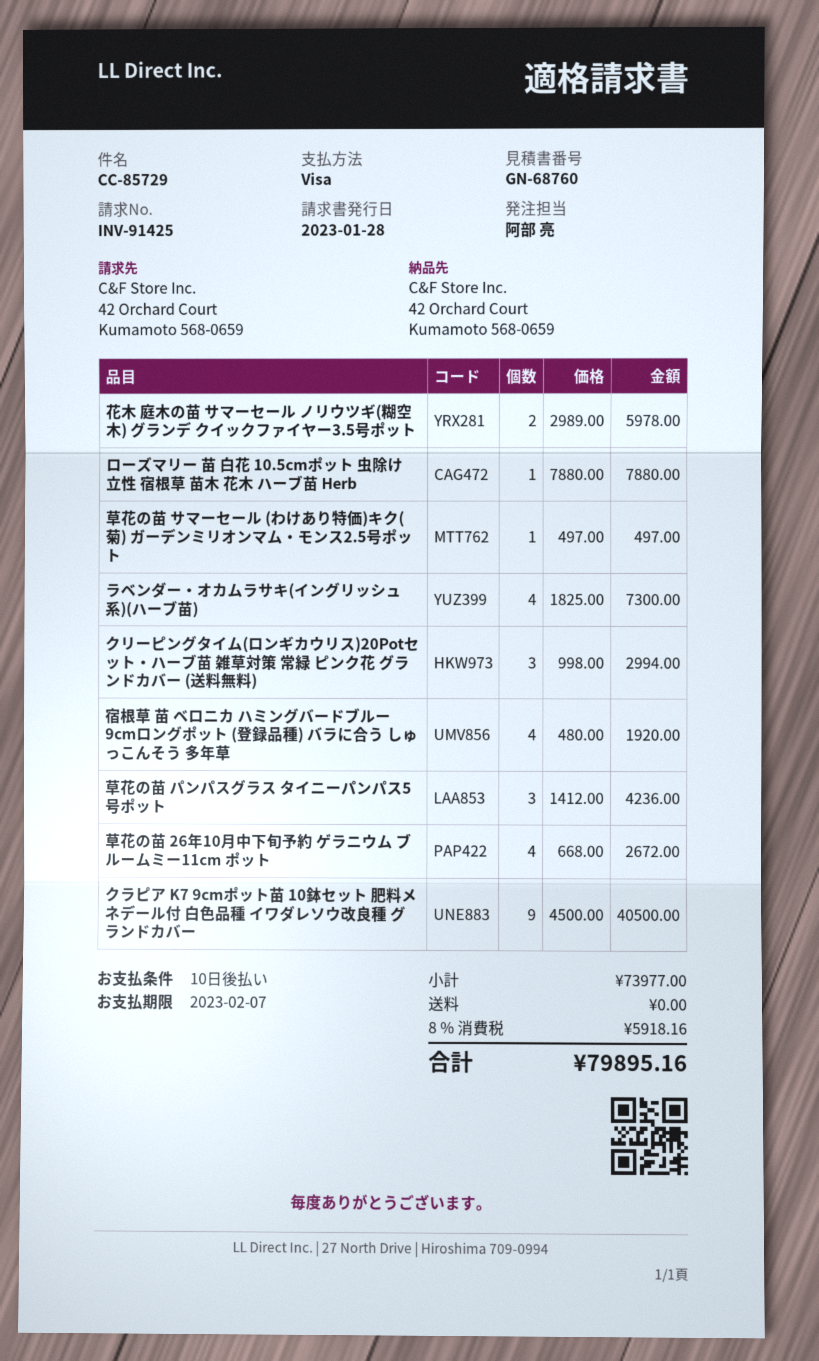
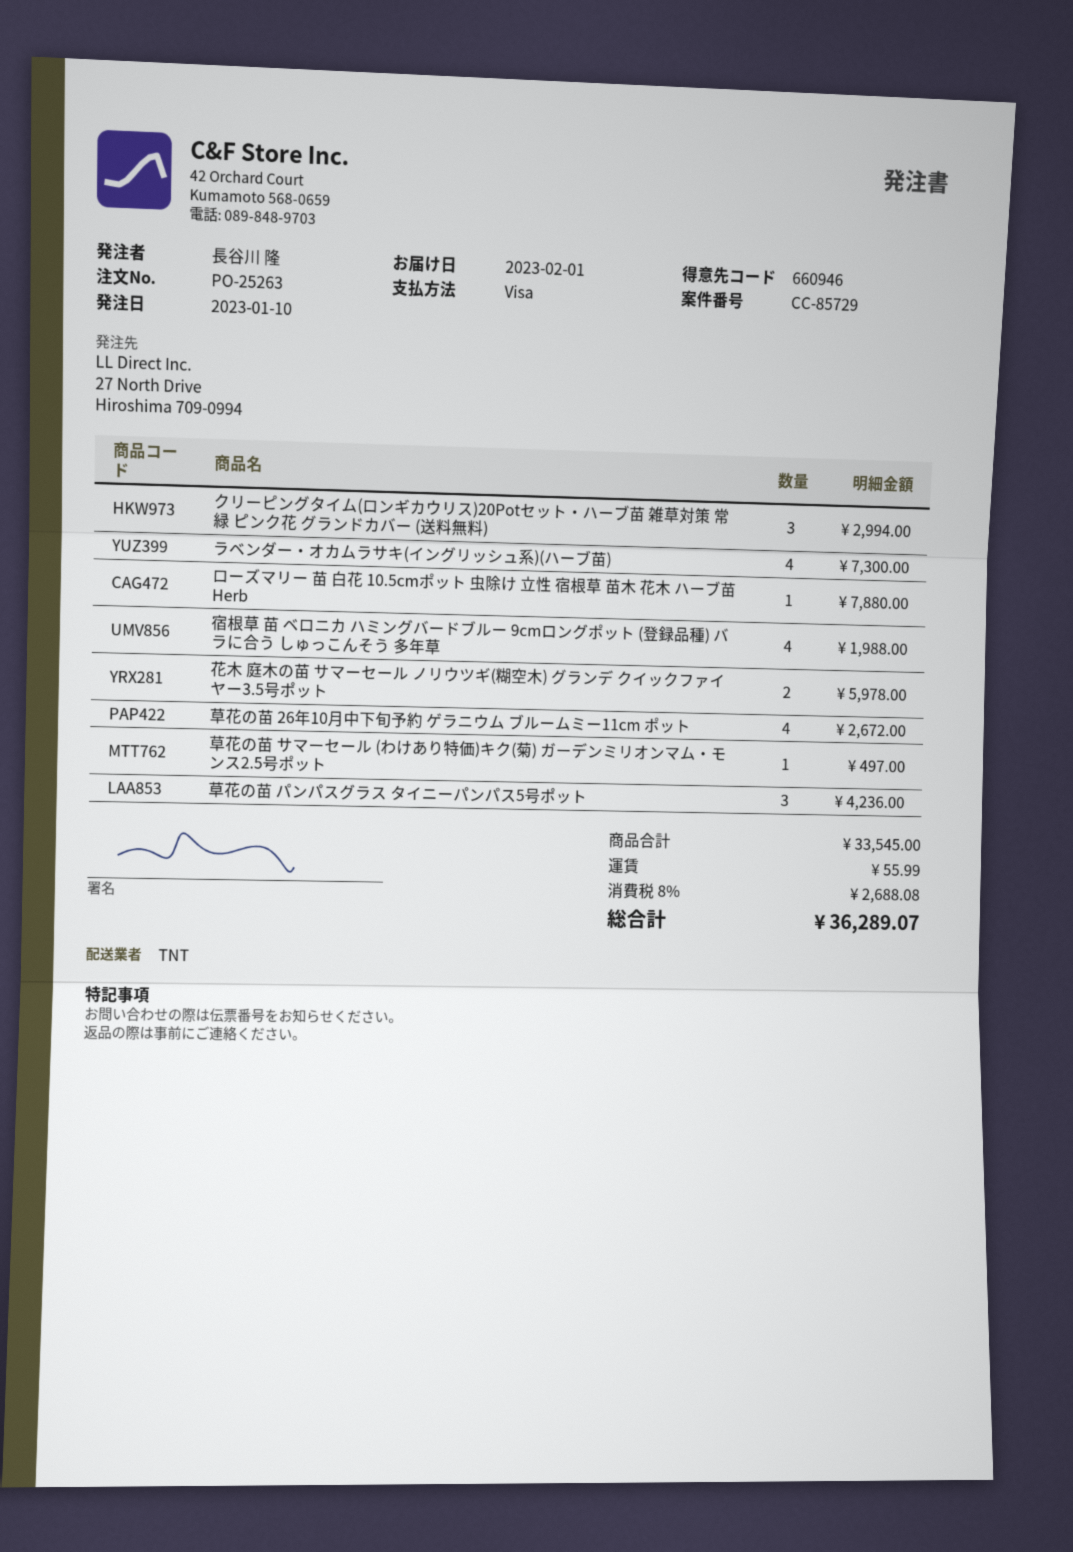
ordered by: 阿部 亮 -> 長谷川 隆
宿根草 苗 ベロニカ ハミングバードブルー 9cmロングポット (登録品種) バラに合う しゅっこんそう 多年草: 4 for 1920.00 -> 4 for 1988.00
クラピア K7 9cmポット苗 10鉢セット 肥料メネデール付 白色品種 イワダレソウ改良種 グランドカバー: 9 for 40500.00 -> none
subtotal: 73977.00 -> 33545.00
shipping: 0.00 -> 55.99
tax: 8% = 5918.16 -> 8% = 2688.08
total: 79895.16 -> 36289.07

